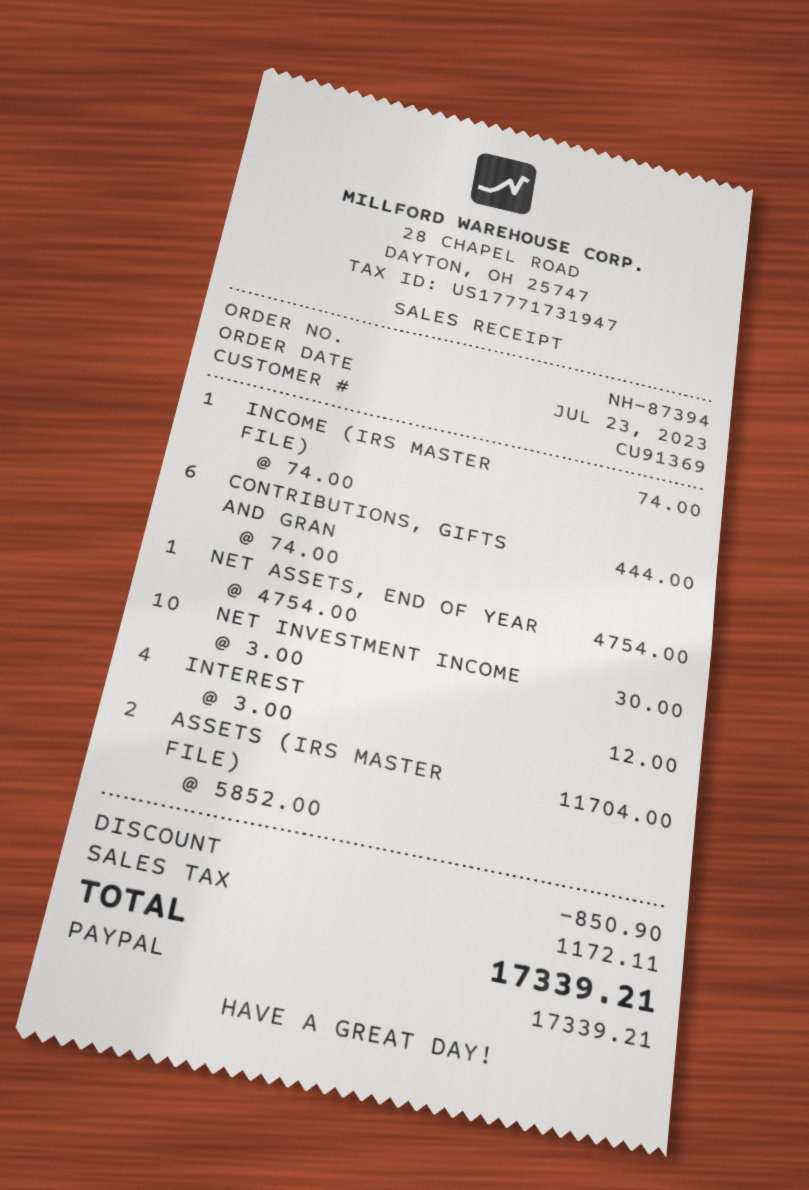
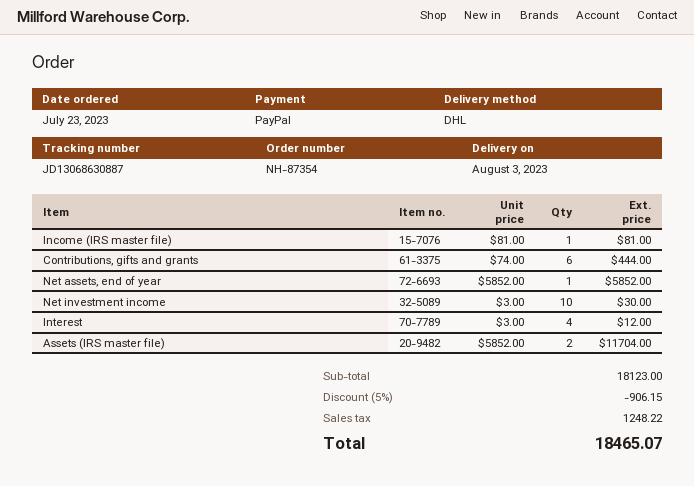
order number: NH-87394 -> NH-87354
INCOME (IRS MASTER FILE): 1 x 74.00 = 74.00 -> 1 x 81.00 = 81.00
NET ASSETS, END OF YEAR: 1 x 4754.00 = 4754.00 -> 1 x 5852.00 = 5852.00
discount: 850.90 -> 906.15
tax: 1172.11 -> 1248.22
total: 17339.21 -> 18465.07

